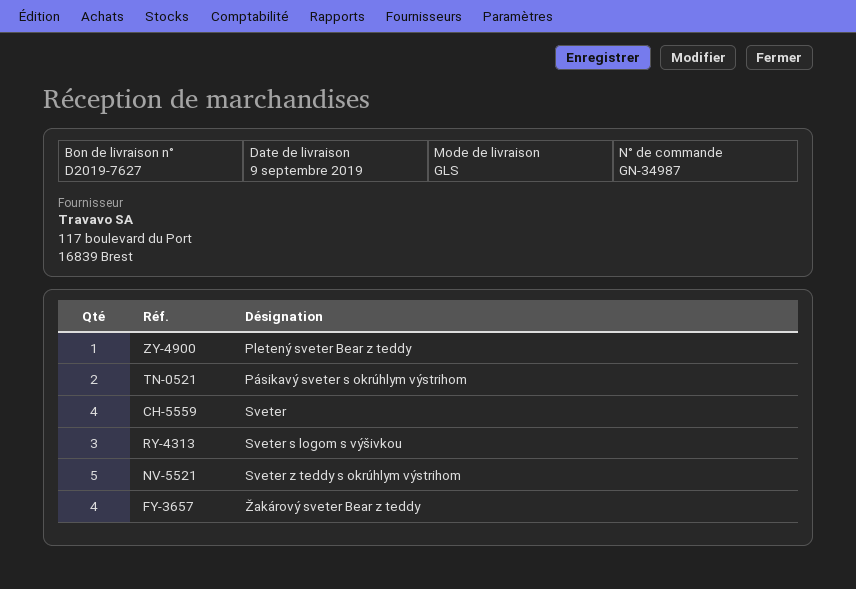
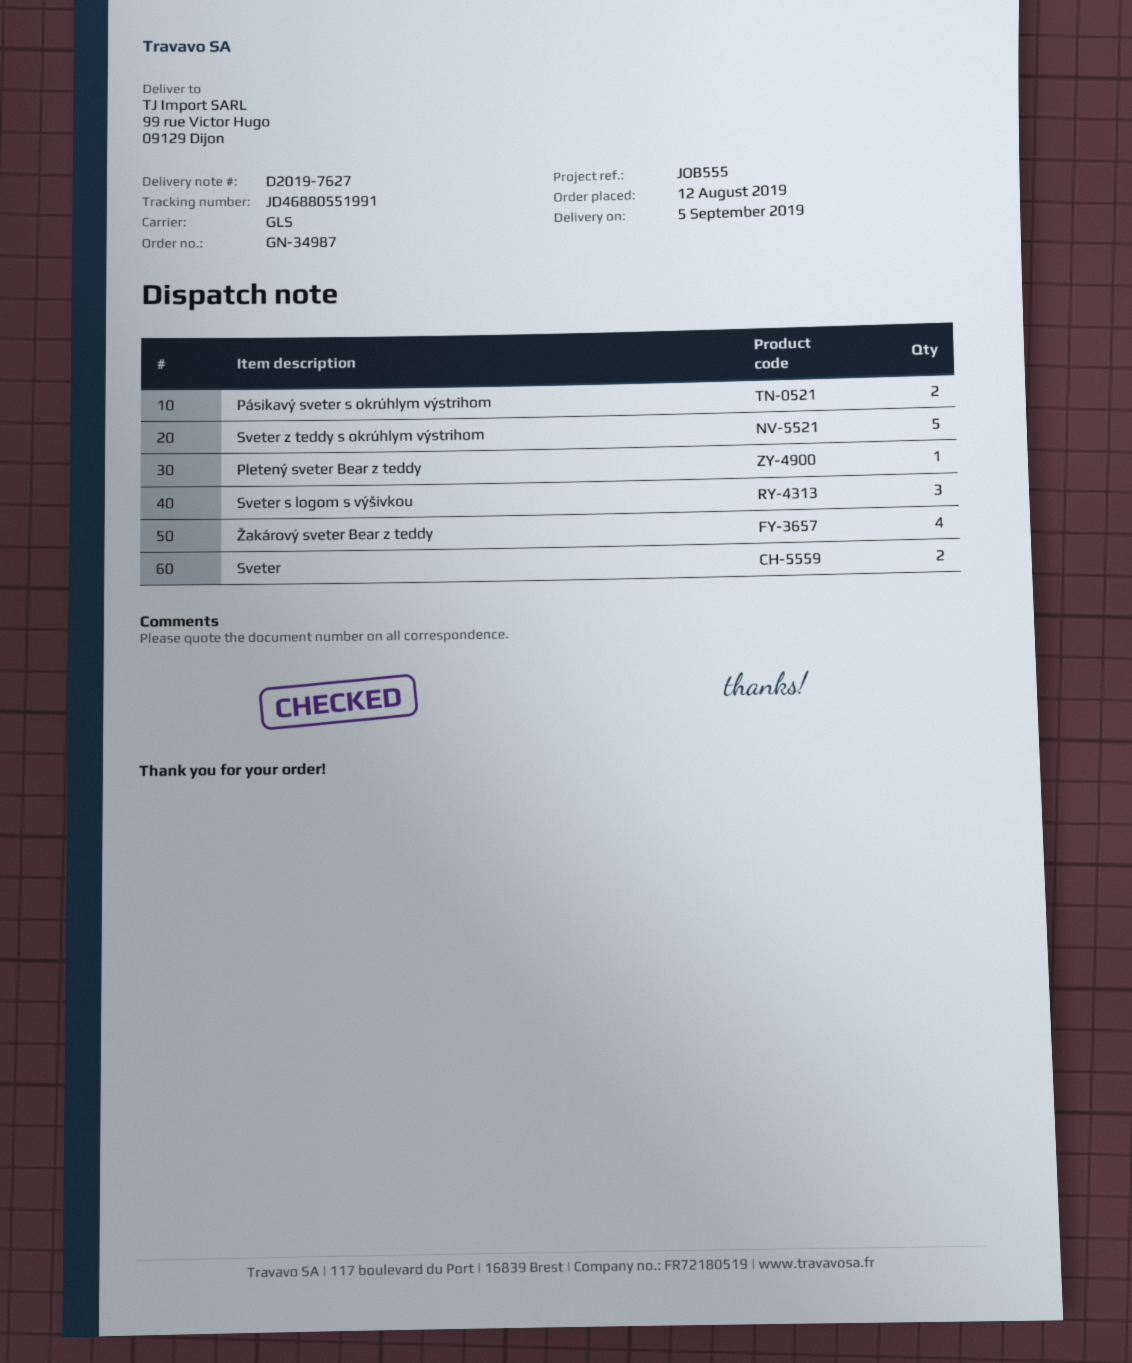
delivery date: 2019-09-09 -> 2019-09-05
Sveter: 4 -> 2

